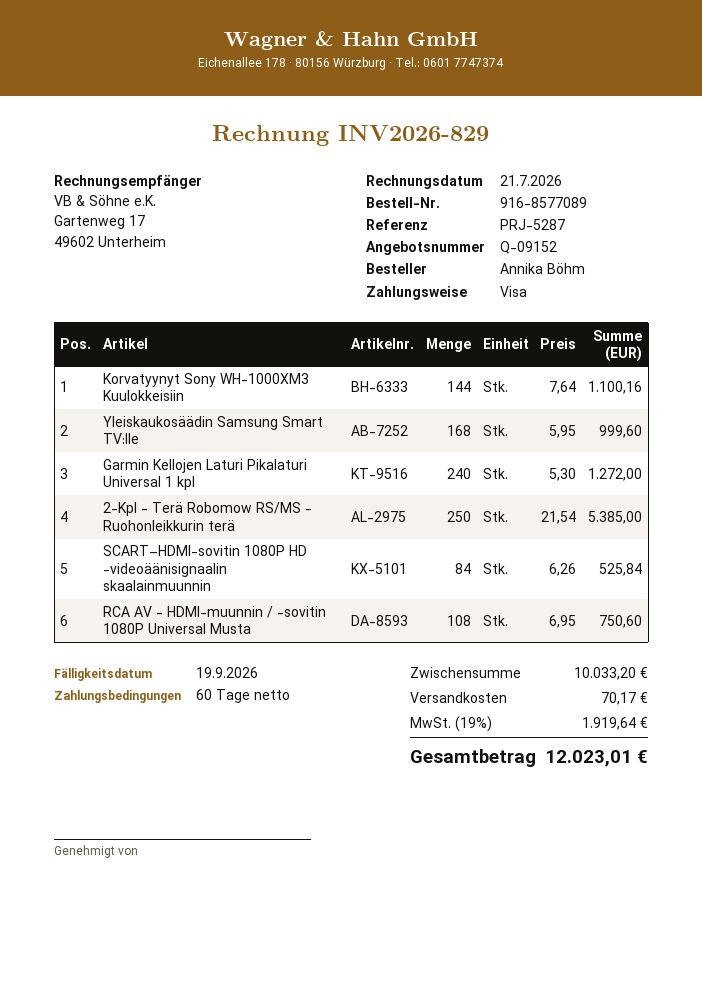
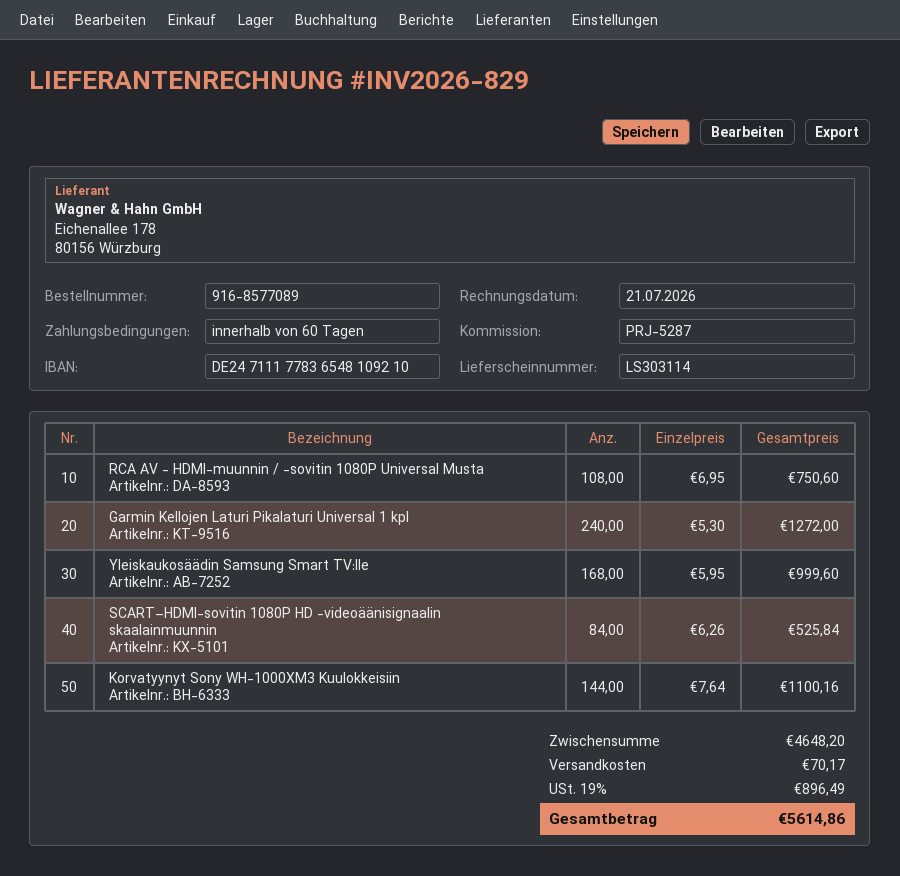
2-Kpl - Terä Robomow RS/MS - Ruohonleikkurin terä: 250 x 21.54 = 5385.00 -> none
subtotal: 10033.20 -> 4648.20
tax: 19% = 1919.64 -> 19% = 896.49
total: 12023.01 -> 5614.86

